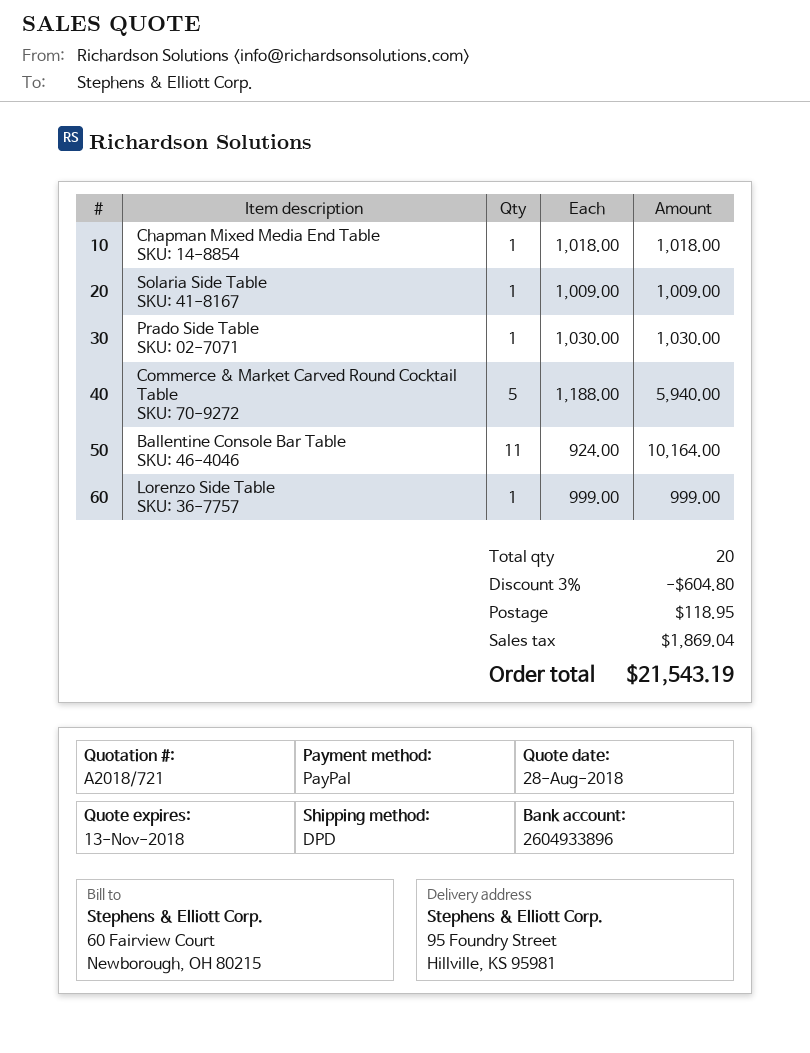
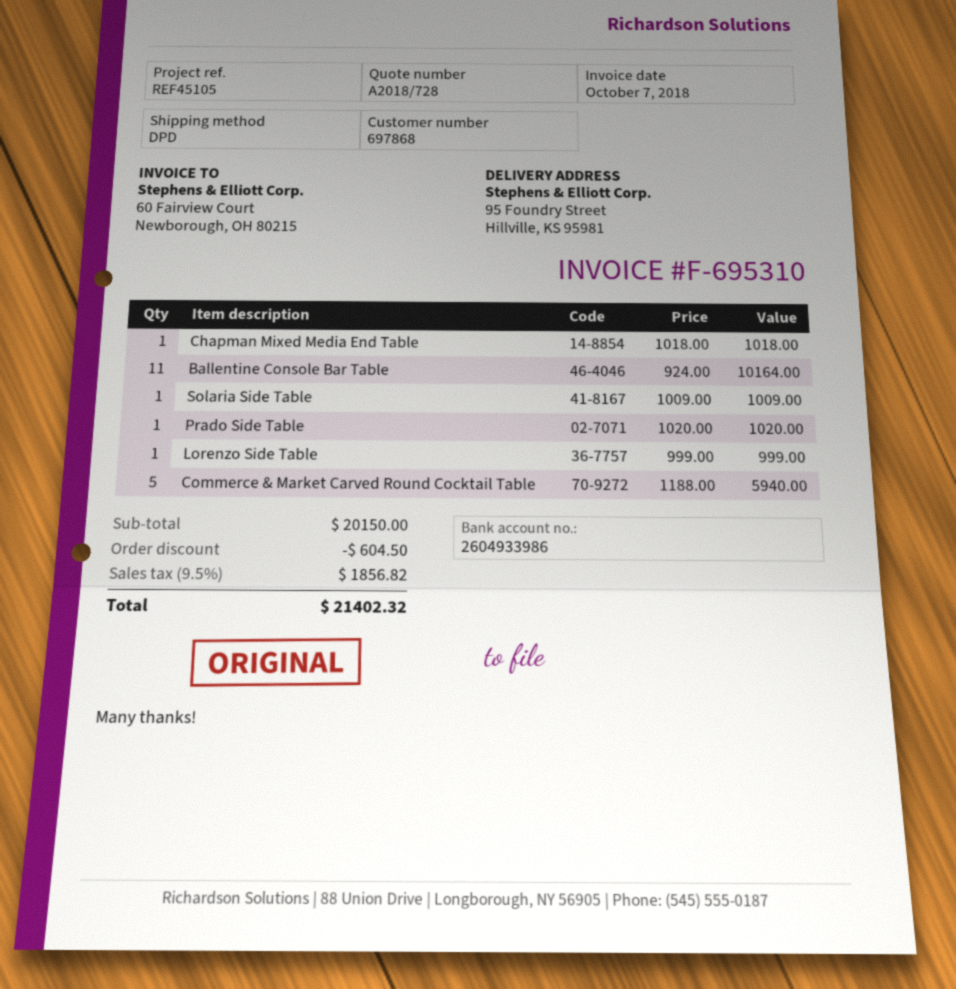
quote number: A2018/721 -> A2018/728
bank account: 2604933896 -> 2604933986
Prado Side Table: 1 x 1030.00 = 1030.00 -> 1 x 1020.00 = 1020.00
discount: 604.80 -> 604.50
shipping: 118.95 -> none
tax: 1869.04 -> 1856.82
total: 21543.19 -> 21402.32

